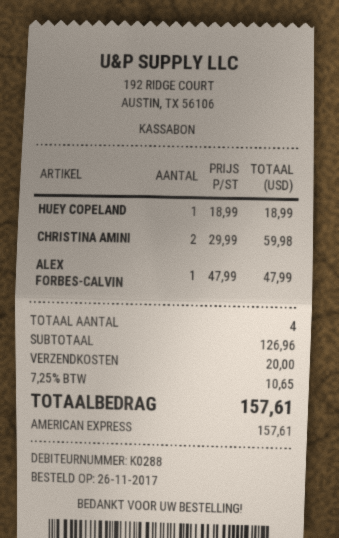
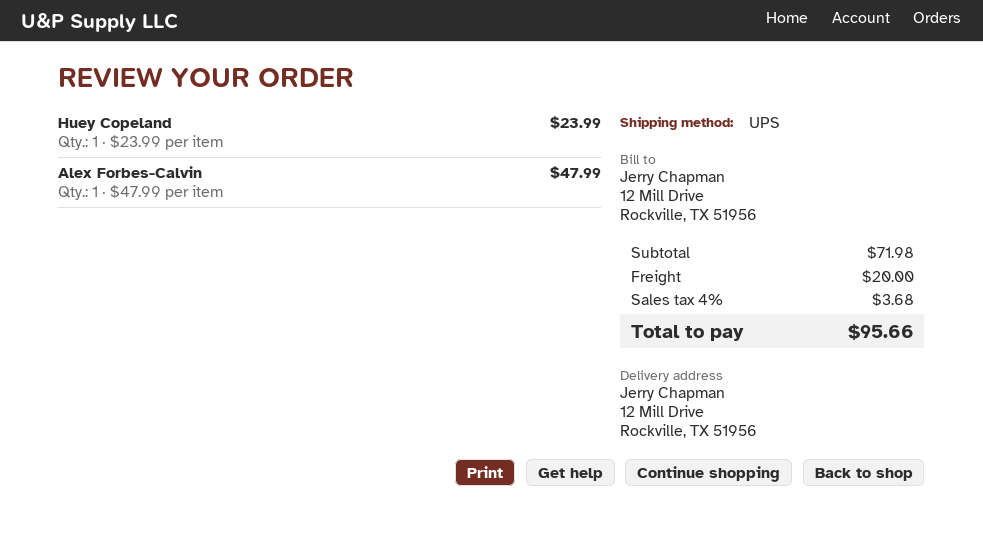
HUEY COPELAND: 1 x 18.99 = 18.99 -> 1 x 23.99 = 23.99
CHRISTINA AMINI: 2 x 29.99 = 59.98 -> none
subtotal: 126.96 -> 71.98
tax: 7.25% = 10.65 -> 4% = 3.68
total: 157.61 -> 95.66

